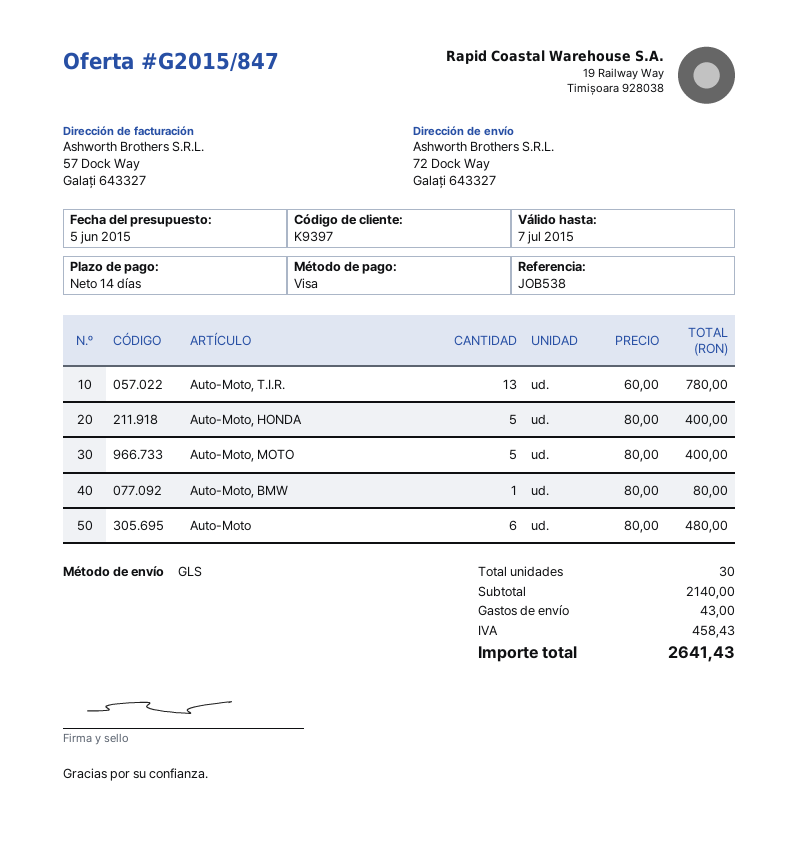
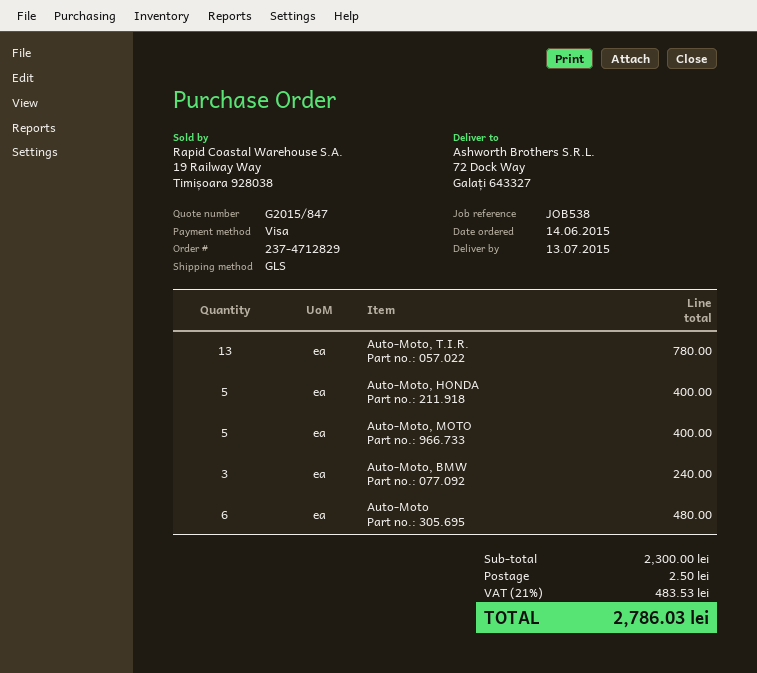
Auto-Moto, BMW: 1 for 80.00 -> 3 for 240.00
subtotal: 2140.00 -> 2300.00
shipping: 43.00 -> 2.50
tax: 458.43 -> 483.53
total: 2641.43 -> 2786.03

